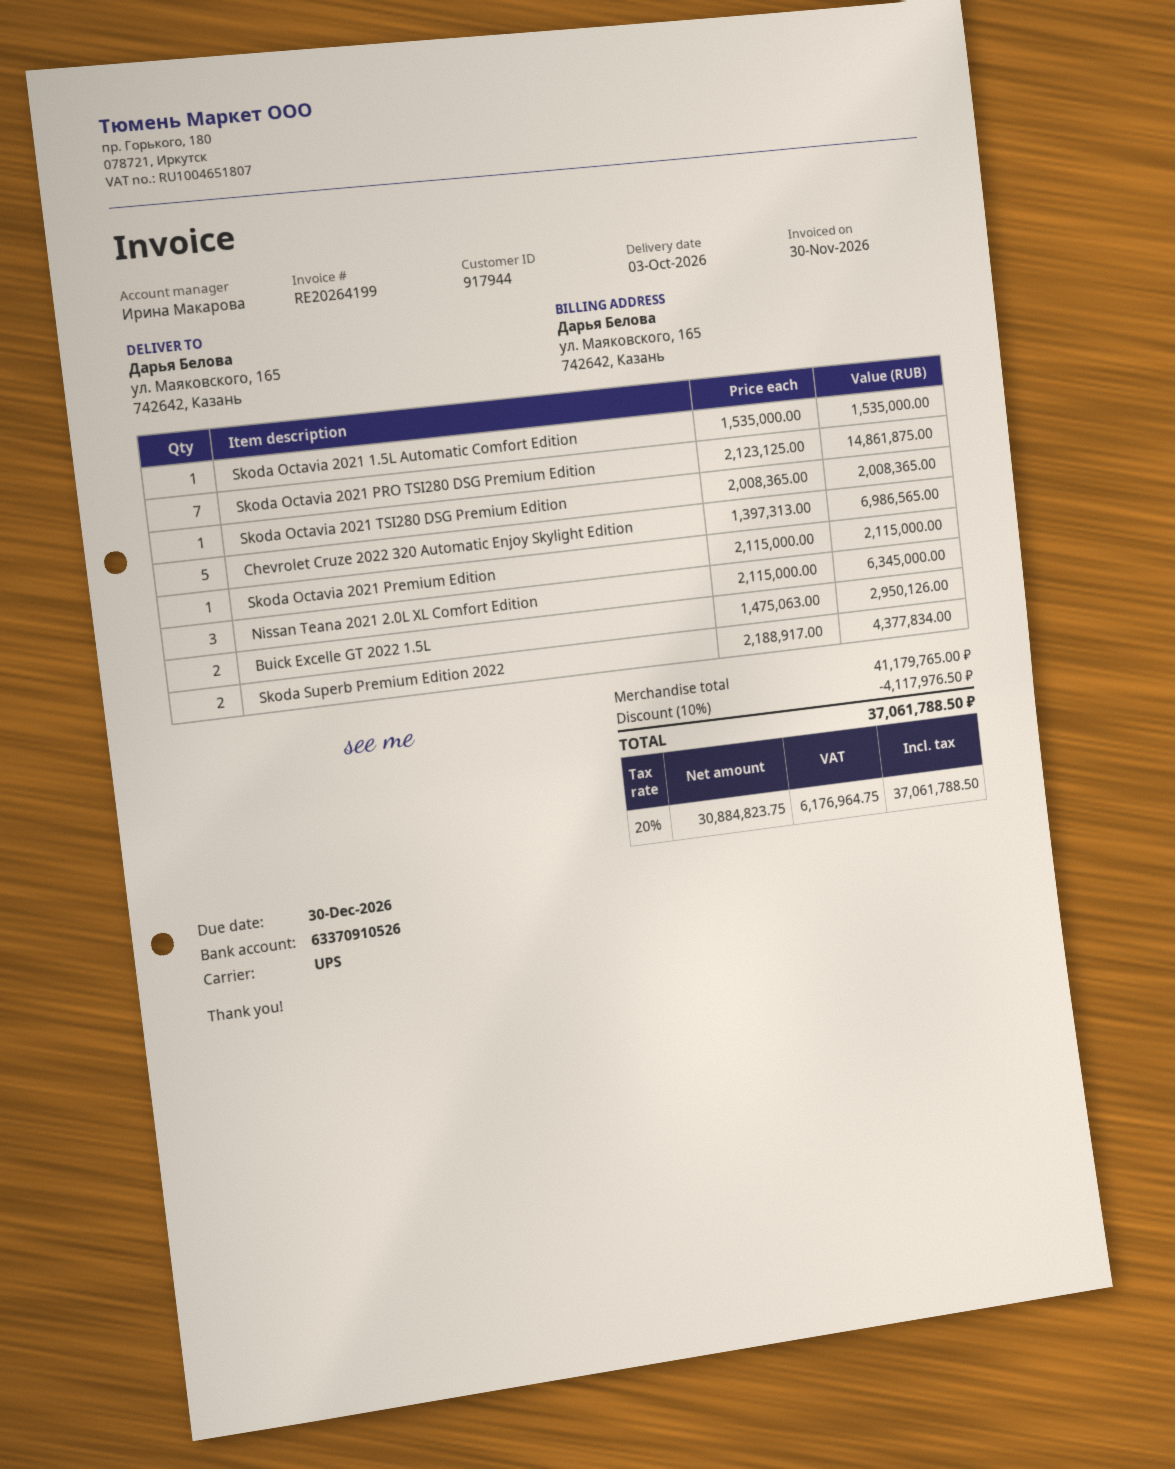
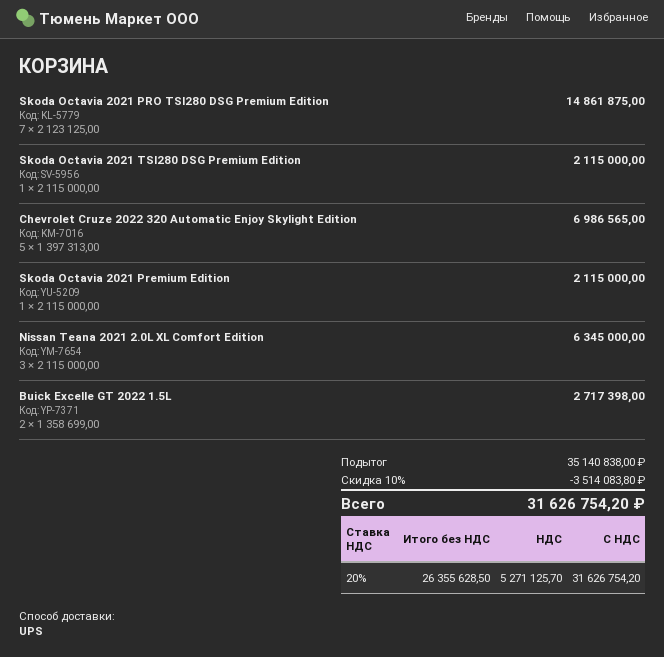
Skoda Octavia 2021 1.5L Automatic Comfort Edition: 1 x 1535000.00 = 1535000.00 -> none
Skoda Octavia 2021 TSI280 DSG Premium Edition: 1 x 2008365.00 = 2008365.00 -> 1 x 2115000.00 = 2115000.00
Buick Excelle GT 2022 1.5L: 2 x 1475063.00 = 2950126.00 -> 2 x 1358699.00 = 2717398.00
Skoda Superb Premium Edition 2022: 2 x 2188917.00 = 4377834.00 -> none
subtotal: 41179765.00 -> 35140838.00
discount: 10% = 4117976.50 -> 10% = 3514083.80
net: 30884823.75 -> 26355628.50
tax: 20% = 6176964.75 -> 20% = 5271125.70
total: 37061788.50 -> 31626754.20

